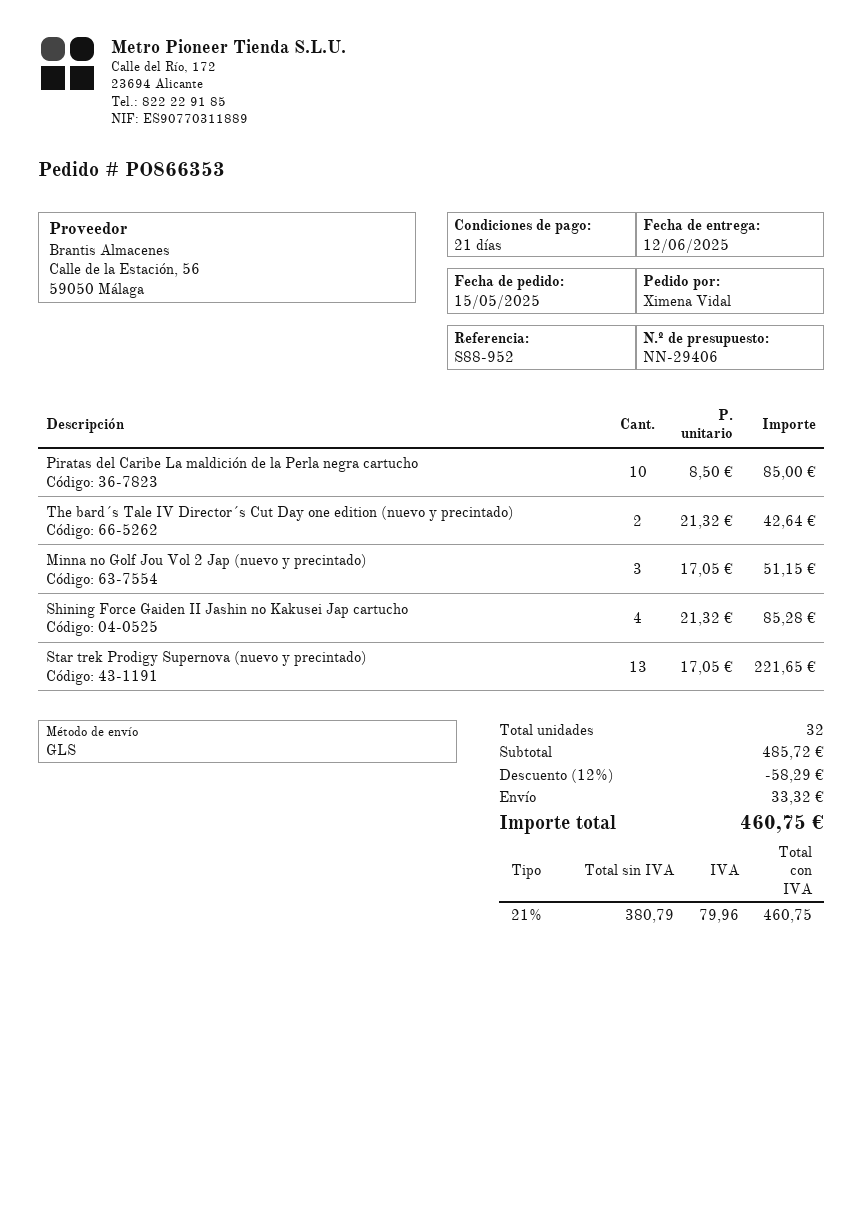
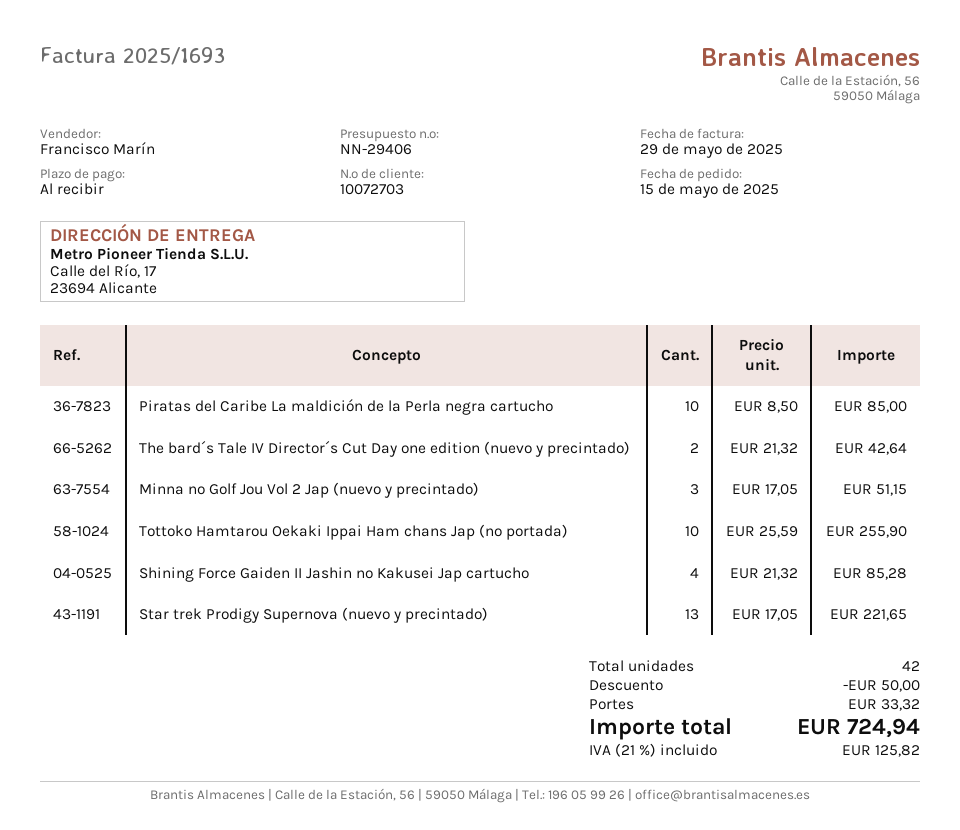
payment terms: 21 days -> on receipt
Tottoko Hamtarou Oekaki Ippai Ham chans Jap (no portada): none -> 10 x 25.59 = 255.90
total quantity: 32 -> 42
discount: 58.29 -> 50.00
tax: 21% = 79.96 -> 21% = 125.82
total: 460.75 -> 724.94

